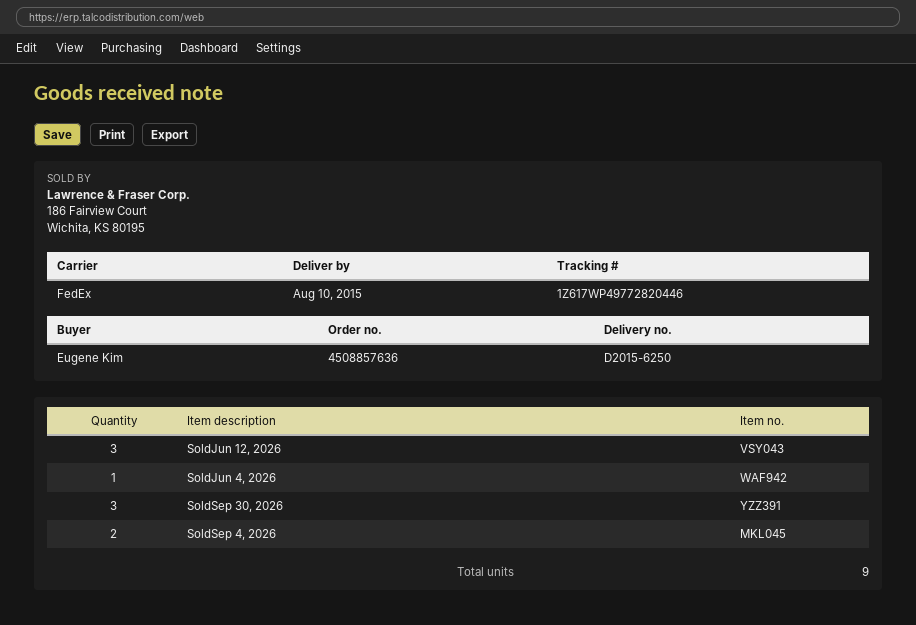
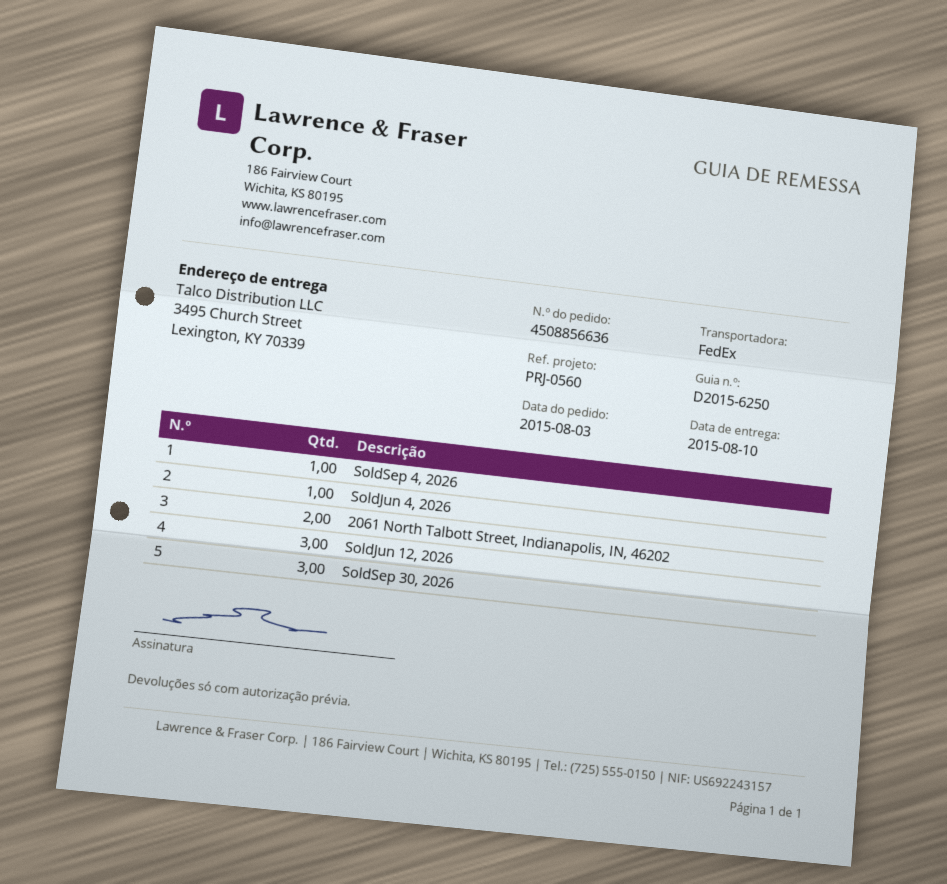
order number: 4508857636 -> 4508856636
SoldSep 4, 2026: 2 -> 1
2061 North Talbott Street, Indianapolis, IN, 46202: none -> 2

